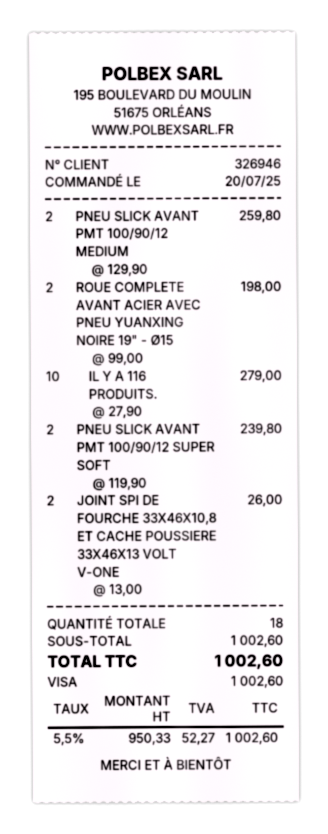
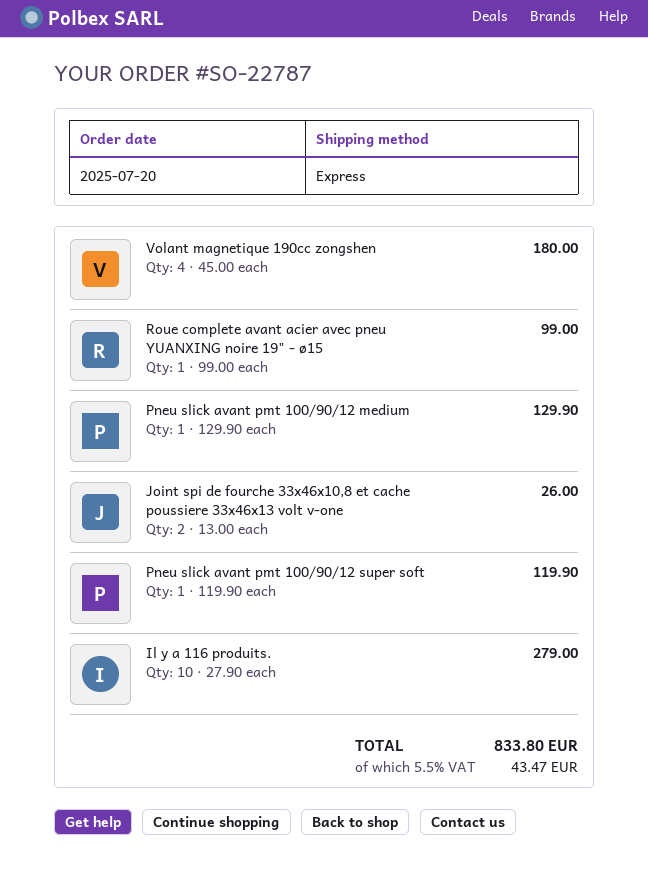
PNEU SLICK AVANT PMT 100/90/12 MEDIUM: 2 x 129.90 = 259.80 -> 1 x 129.90 = 129.90
ROUE COMPLETE AVANT ACIER AVEC PNEU YUANXING NOIRE 19" - Ø15: 2 x 99.00 = 198.00 -> 1 x 99.00 = 99.00
PNEU SLICK AVANT PMT 100/90/12 SUPER SOFT: 2 x 119.90 = 239.80 -> 1 x 119.90 = 119.90
Volant magnetique 190cc zongshen: none -> 4 x 45.00 = 180.00
tax: 5.5% = 52.27 -> 5.5% = 43.47
total: 1002.60 -> 833.80

